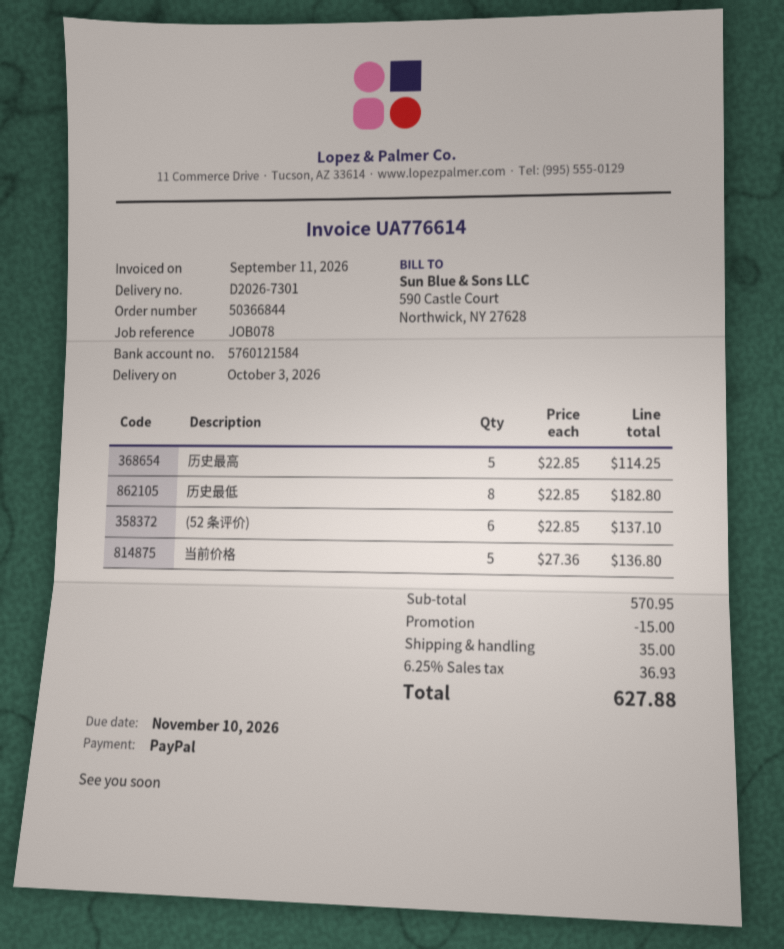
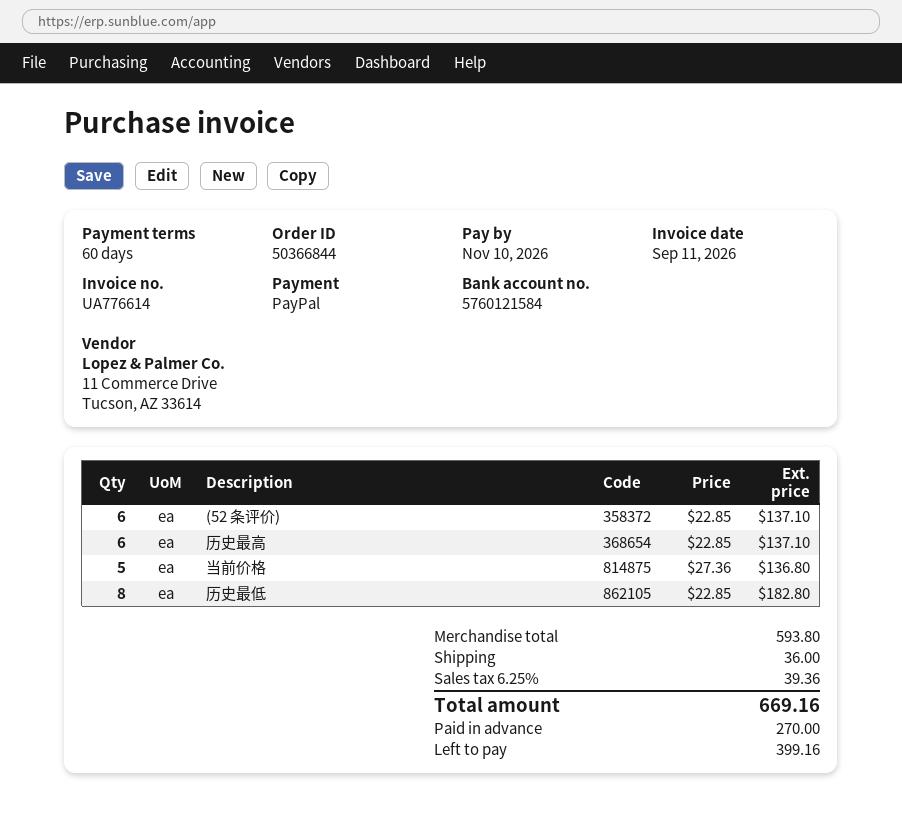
历史最高: 5 x 22.85 = 114.25 -> 6 x 22.85 = 137.10
subtotal: 570.95 -> 593.80
discount: 15.00 -> none
shipping: 35.00 -> 36.00
tax: 6.25% = 36.93 -> 6.25% = 39.36
total: 627.88 -> 669.16

